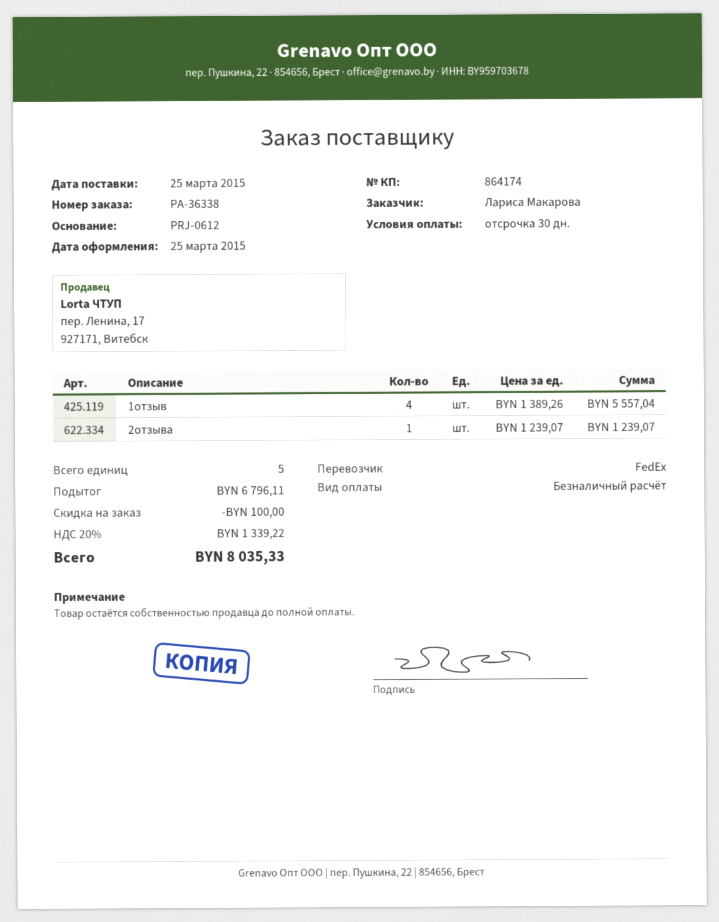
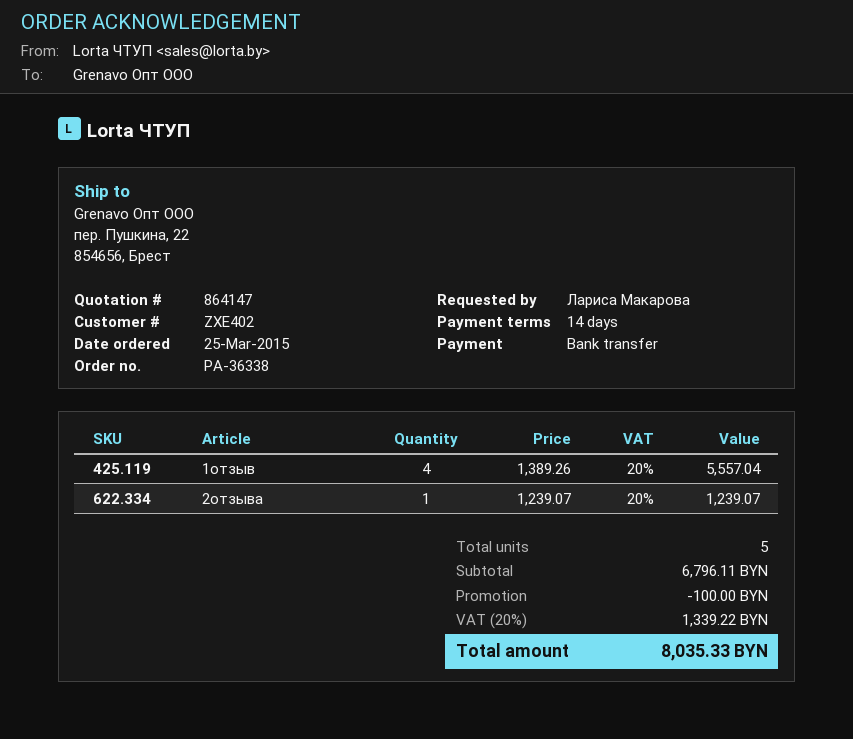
quote number: 864174 -> 864147
payment terms: 30 days -> 14 days

